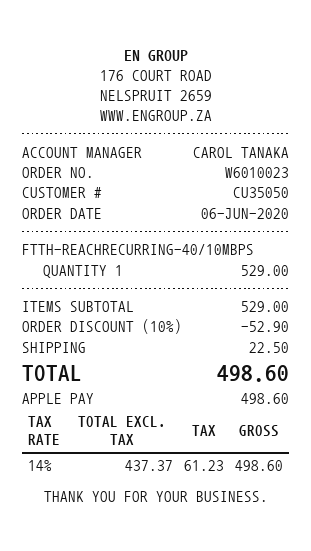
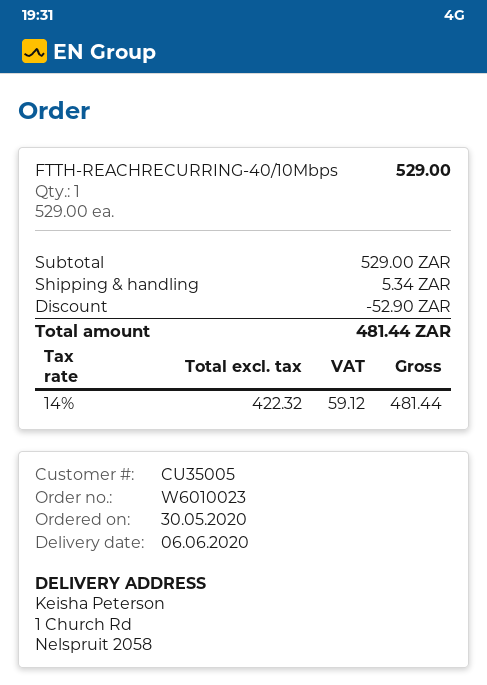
order date: 2020-06-06 -> 2020-05-30
customer number: CU35050 -> CU35005
shipping: 22.50 -> 5.34
net: 437.37 -> 422.32
tax: 14% = 61.23 -> 14% = 59.12
total: 498.60 -> 481.44

